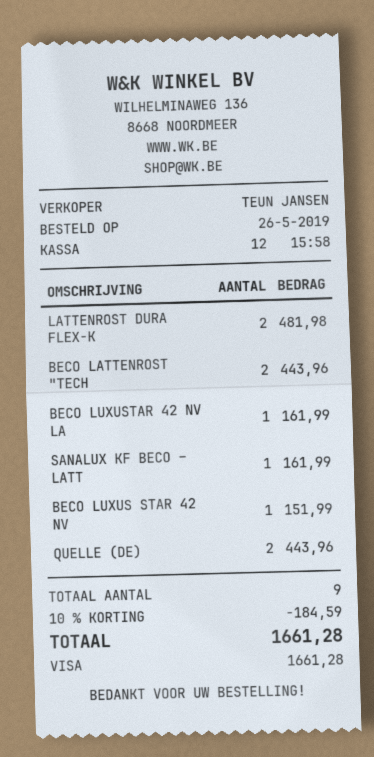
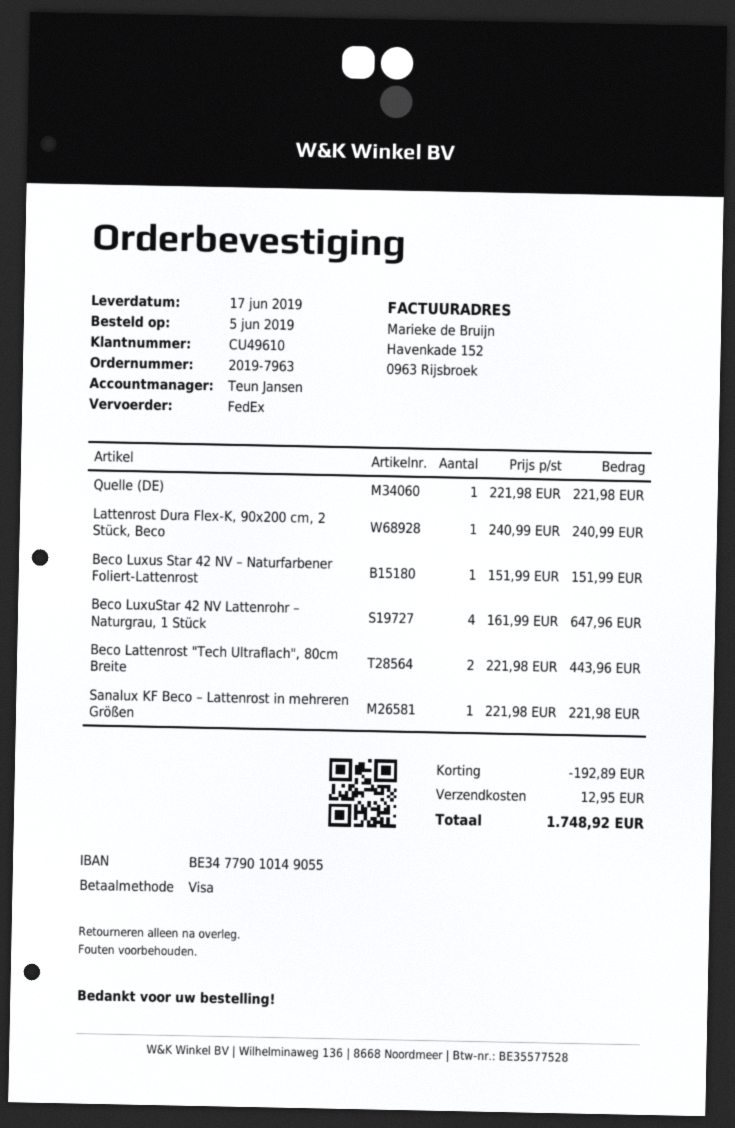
order date: 2019-05-26 -> 2019-06-05
LATTENROST DURA FLEX-K: 2 for 481.98 -> 1 for 240.99
BECO LUXUSTAR 42 NV LA: 1 for 161.99 -> 4 for 647.96
SANALUX KF BECO – LATT: 1 for 161.99 -> 1 for 221.98
QUELLE (DE): 2 for 443.96 -> 1 for 221.98
discount: 184.59 -> 192.89
shipping: none -> 12.95
total: 1661.28 -> 1748.92

